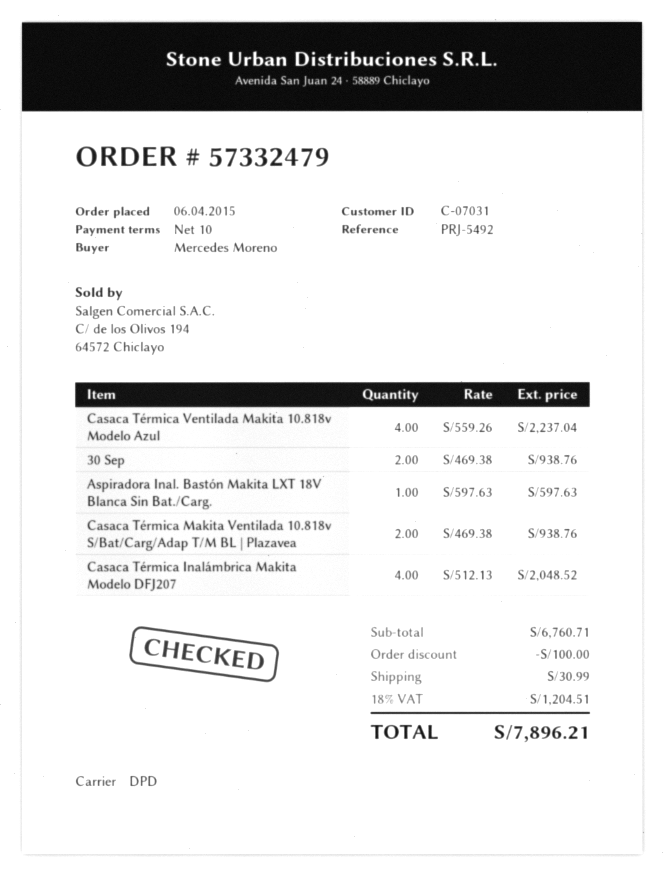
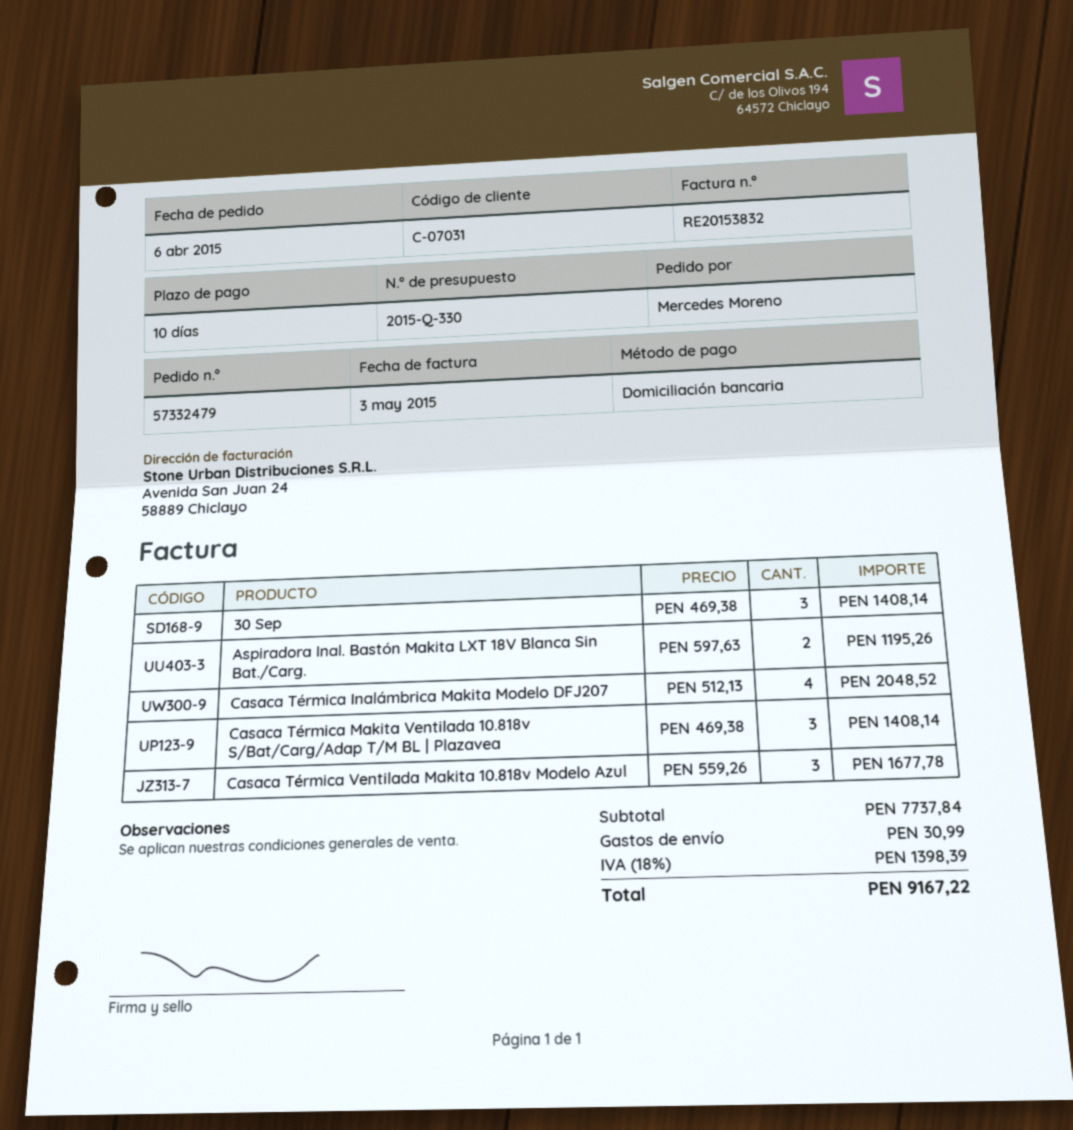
Casaca Térmica Ventilada Makita 10.818v Modelo Azul: 4 x 559.26 = 2237.04 -> 3 x 559.26 = 1677.78
30 Sep: 2 x 469.38 = 938.76 -> 3 x 469.38 = 1408.14
Aspiradora Inal. Bastón Makita LXT 18V Blanca Sin Bat./Carg.: 1 x 597.63 = 597.63 -> 2 x 597.63 = 1195.26
Casaca Térmica Makita Ventilada 10.818v S/Bat/Carg/Adap T/M BL | Plazavea: 2 x 469.38 = 938.76 -> 3 x 469.38 = 1408.14
subtotal: 6760.71 -> 7737.84
discount: 100.00 -> none
tax: 18% = 1204.51 -> 18% = 1398.39
total: 7896.21 -> 9167.22

